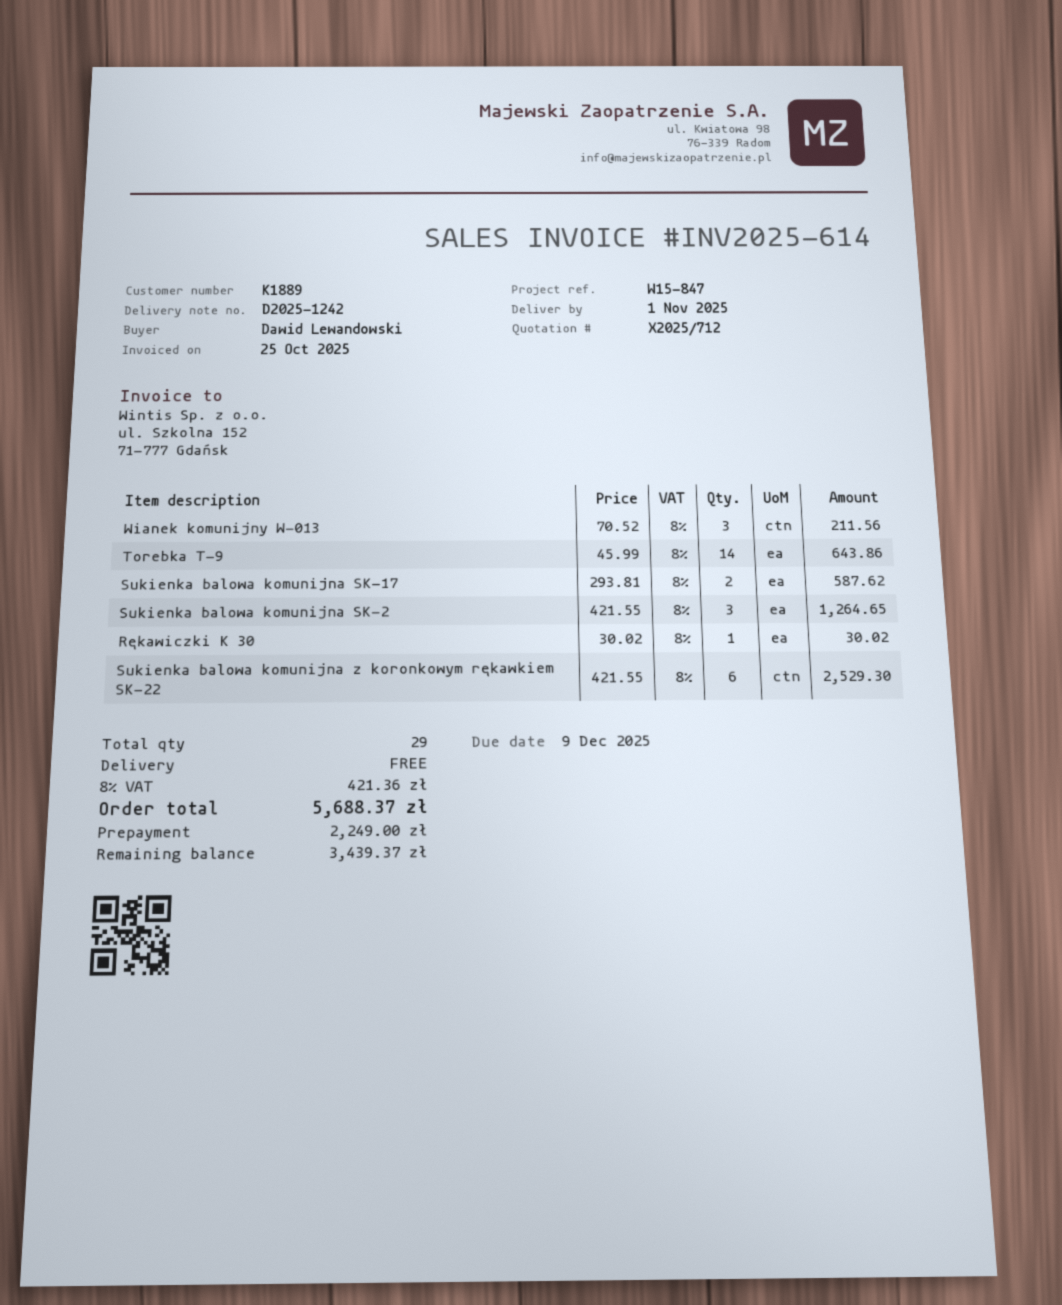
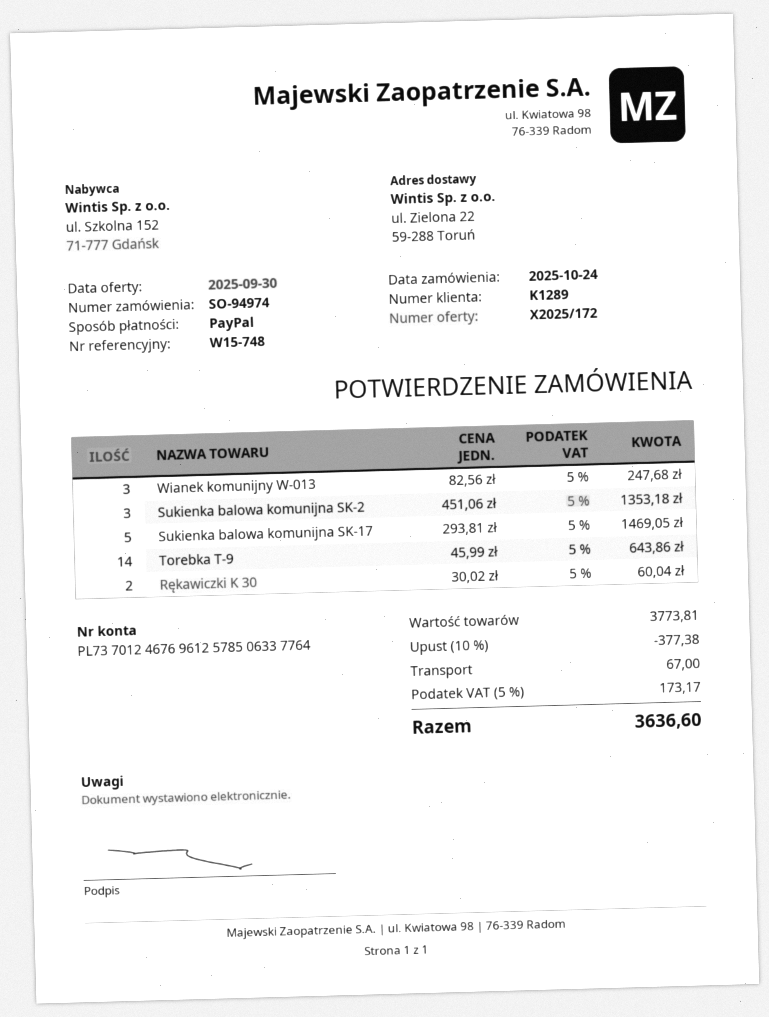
quote number: X2025/712 -> X2025/172
customer number: K1889 -> K1289
reference: W15-847 -> W15-748
Wianek komunijny W-013: 3 x 70.52 = 211.56 -> 3 x 82.56 = 247.68
Sukienka balowa komunijna SK-17: 2 x 293.81 = 587.62 -> 5 x 293.81 = 1469.05
Sukienka balowa komunijna SK-2: 3 x 421.55 = 1264.65 -> 3 x 451.06 = 1353.18
Rękawiczki K 30: 1 x 30.02 = 30.02 -> 2 x 30.02 = 60.04
Sukienka balowa komunijna z koronkowym rękawkiem SK-22: 6 x 421.55 = 2529.30 -> none
discount: none -> 10% = 377.38
shipping: 0.00 -> 67.00
tax: 8% = 421.36 -> 5% = 173.17
total: 5688.37 -> 3636.60

